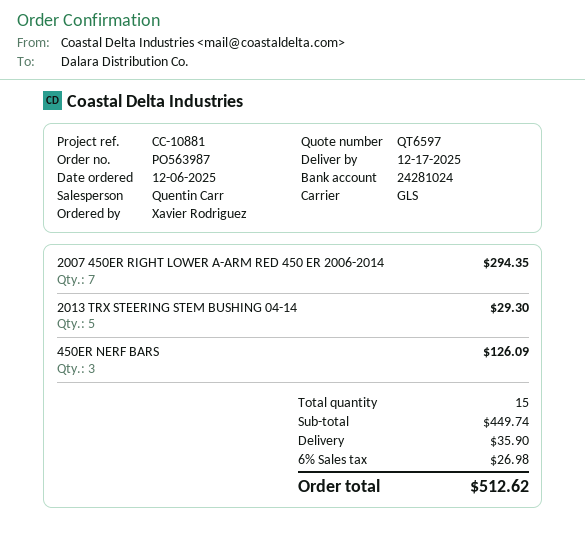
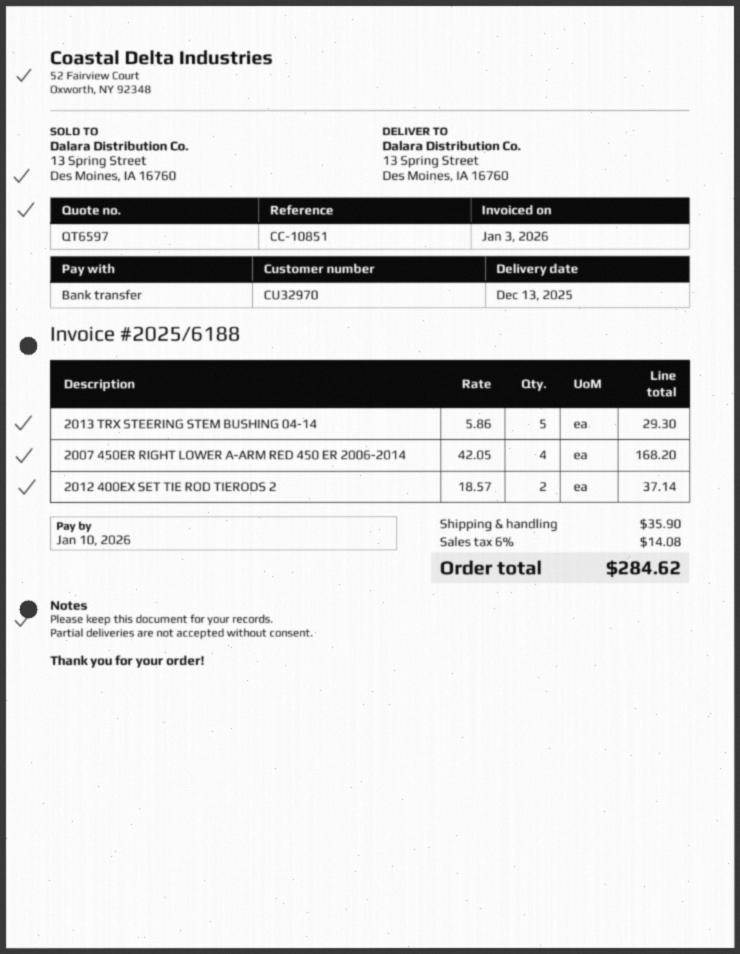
delivery date: 2025-12-17 -> 2025-12-13
reference: CC-10881 -> CC-10851
2007 450ER RIGHT LOWER A-ARM RED 450 ER 2006-2014: 7 for 294.35 -> 4 for 168.20
450ER NERF BARS: 3 for 126.09 -> none
2012 400EX SET TIE ROD TIERODS 2: none -> 2 for 37.14
tax: 6% = 26.98 -> 6% = 14.08
total: 512.62 -> 284.62

